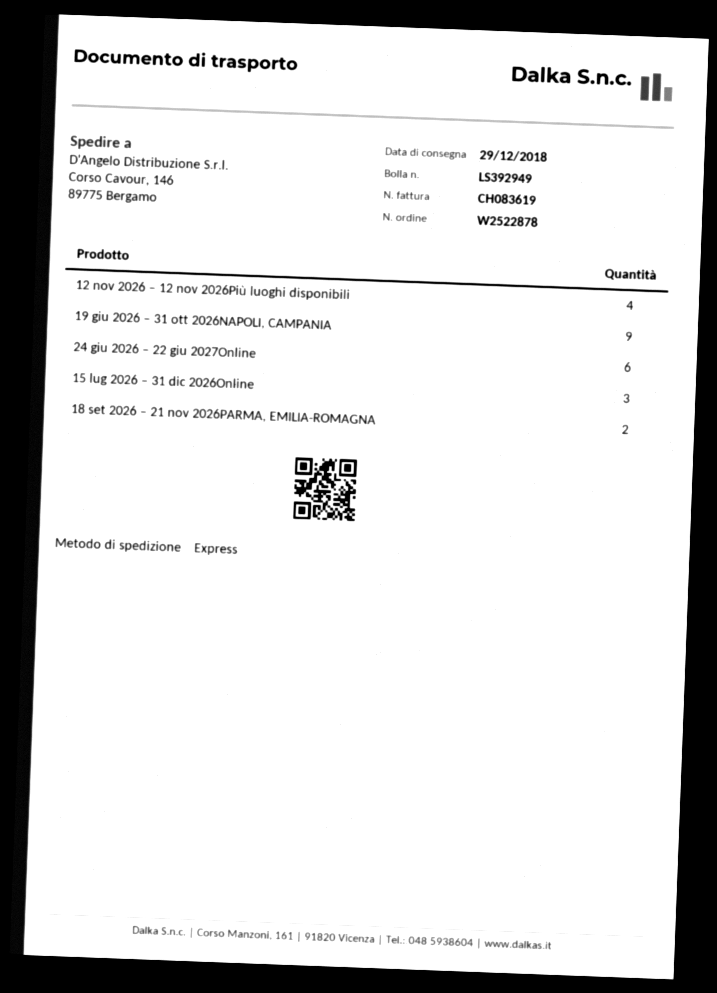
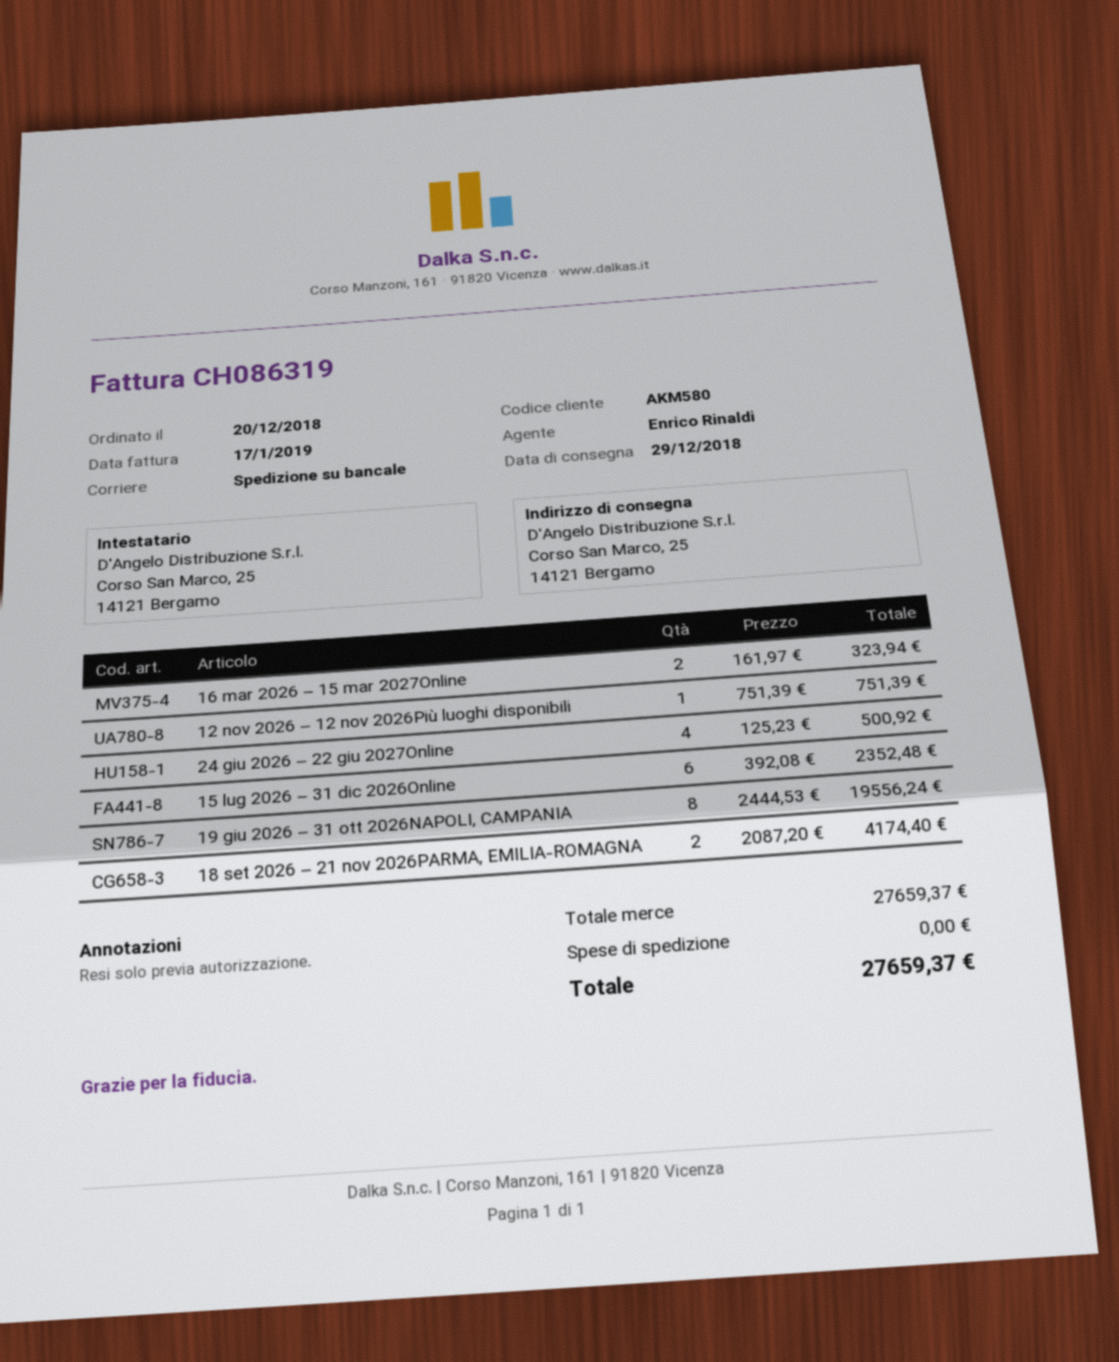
invoice number: CH083619 -> CH086319
shipping method: express -> pallet freight
ship to: Corso Cavour, 146, 89775 Bergamo -> Corso San Marco, 25, 14121 Bergamo
12 nov 2026 – 12 nov 2026Più luoghi disponibili: 4 -> 1
19 giu 2026 – 31 ott 2026NAPOLI, CAMPANIA: 9 -> 8
24 giu 2026 – 22 giu 2027Online: 6 -> 4
15 lug 2026 – 31 dic 2026Online: 3 -> 6
16 mar 2026 – 15 mar 2027Online: none -> 2

